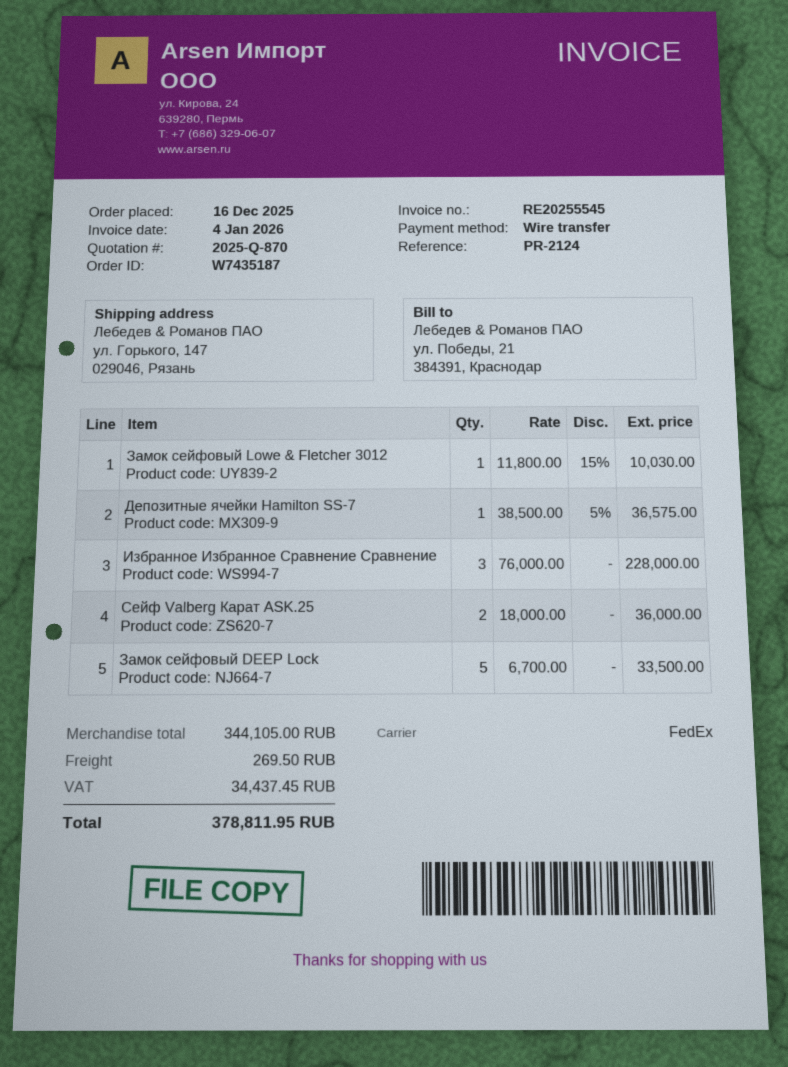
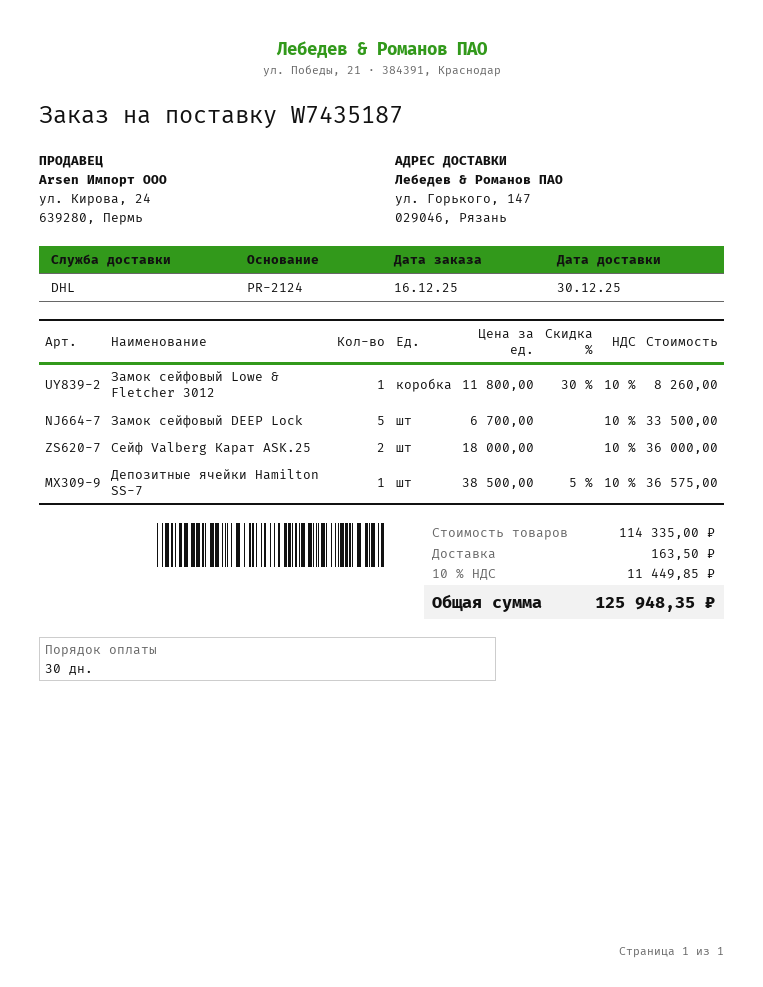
shipping method: FedEx -> DHL
Замок сейфовый Lowe & Fletcher 3012: 1 x 11800.00 - 15% = 10030.00 -> 1 x 11800.00 - 30% = 8260.00
Избранное Избранное Сравнение Сравнение: 3 x 76000.00 = 228000.00 -> none
subtotal: 344105.00 -> 114335.00
shipping: 269.50 -> 163.50
tax: 34437.45 -> 11449.85
total: 378811.95 -> 125948.35

